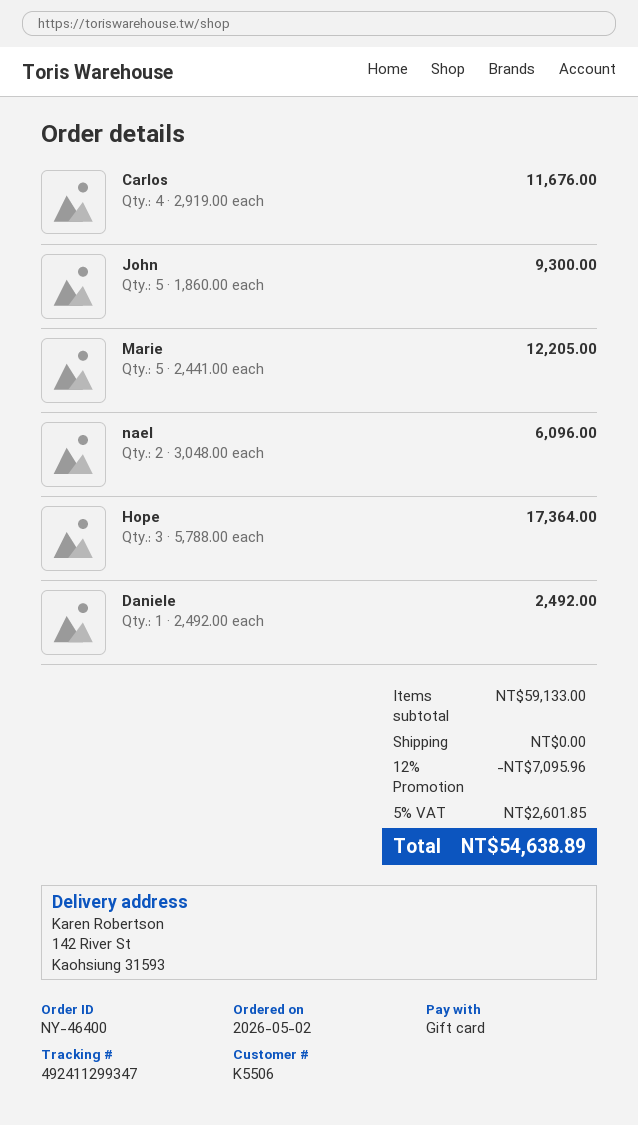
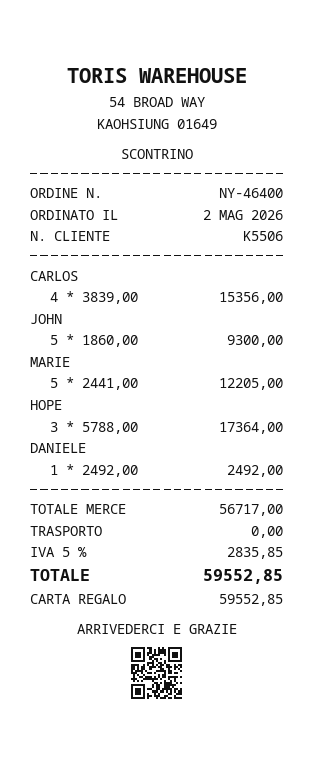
Carlos: 4 x 2919.00 = 11676.00 -> 4 x 3839.00 = 15356.00
nael: 2 x 3048.00 = 6096.00 -> none
subtotal: 59133.00 -> 56717.00
discount: 12% = 7095.96 -> none
tax: 5% = 2601.85 -> 5% = 2835.85
total: 54638.89 -> 59552.85

